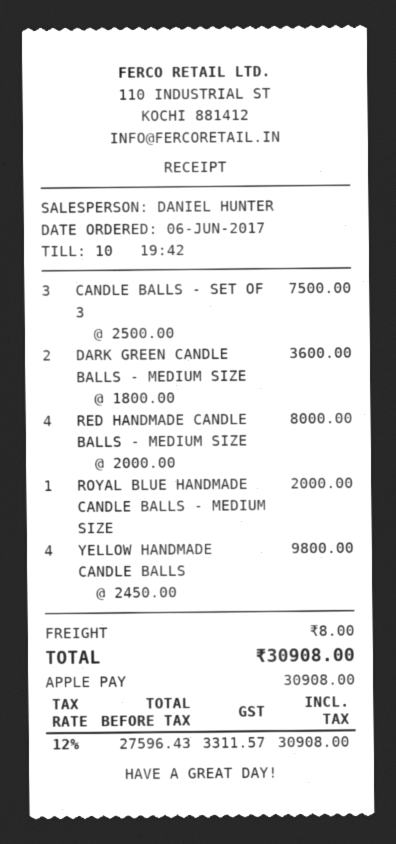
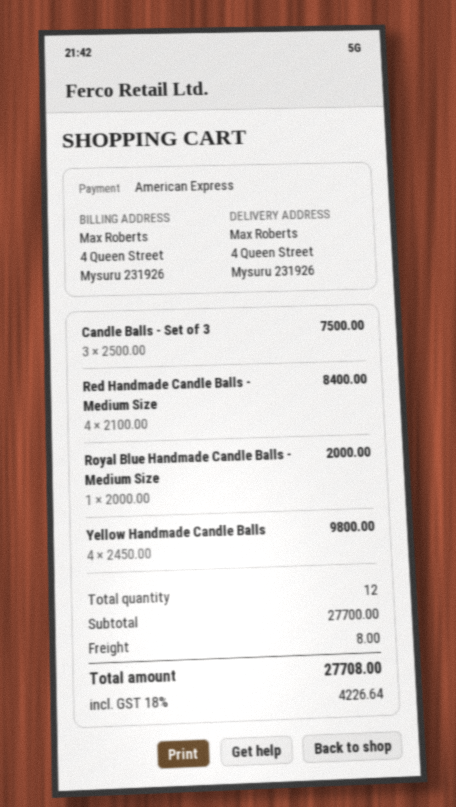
payment method: Apple Pay -> American Express
DARK GREEN CANDLE BALLS - MEDIUM SIZE: 2 x 1800.00 = 3600.00 -> none
RED HANDMADE CANDLE BALLS - MEDIUM SIZE: 4 x 2000.00 = 8000.00 -> 4 x 2100.00 = 8400.00
tax: 12% = 3311.57 -> 18% = 4226.64
total: 30908.00 -> 27708.00

